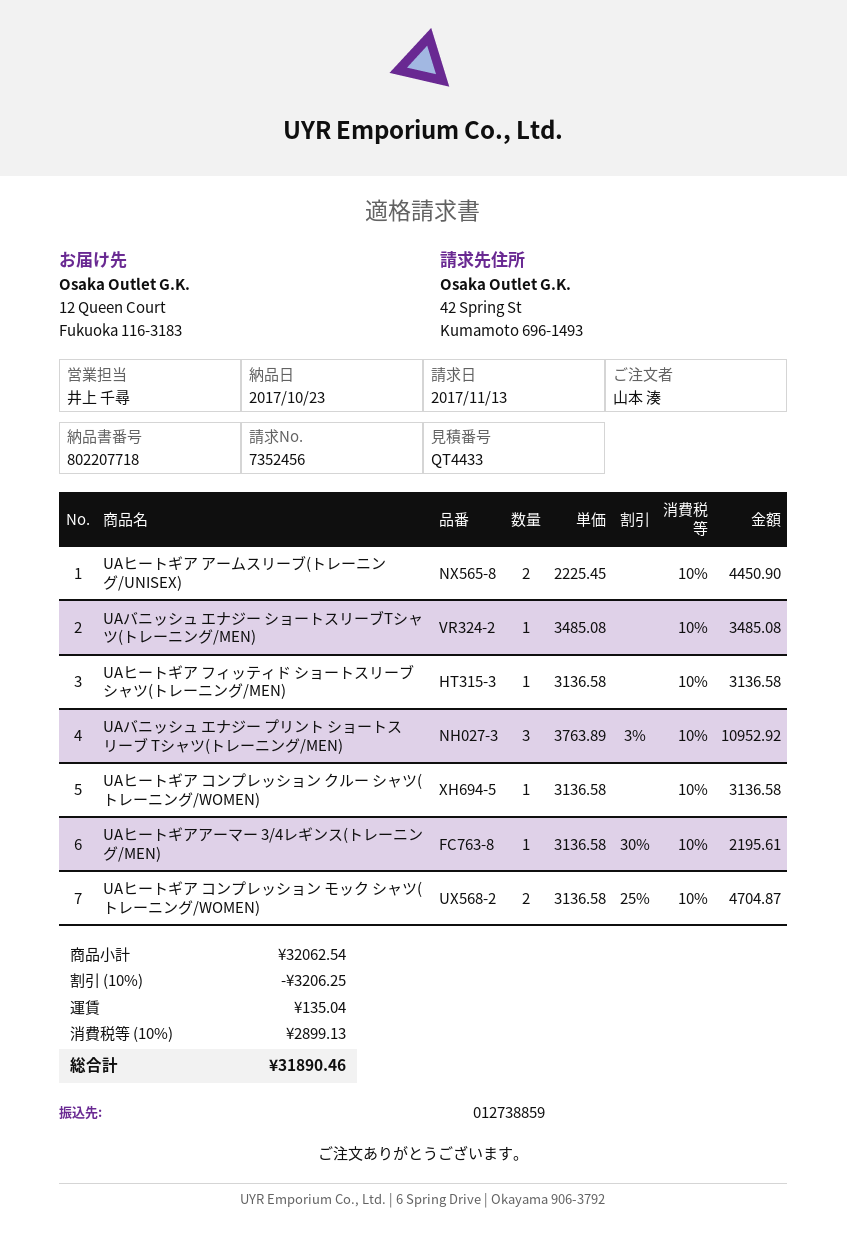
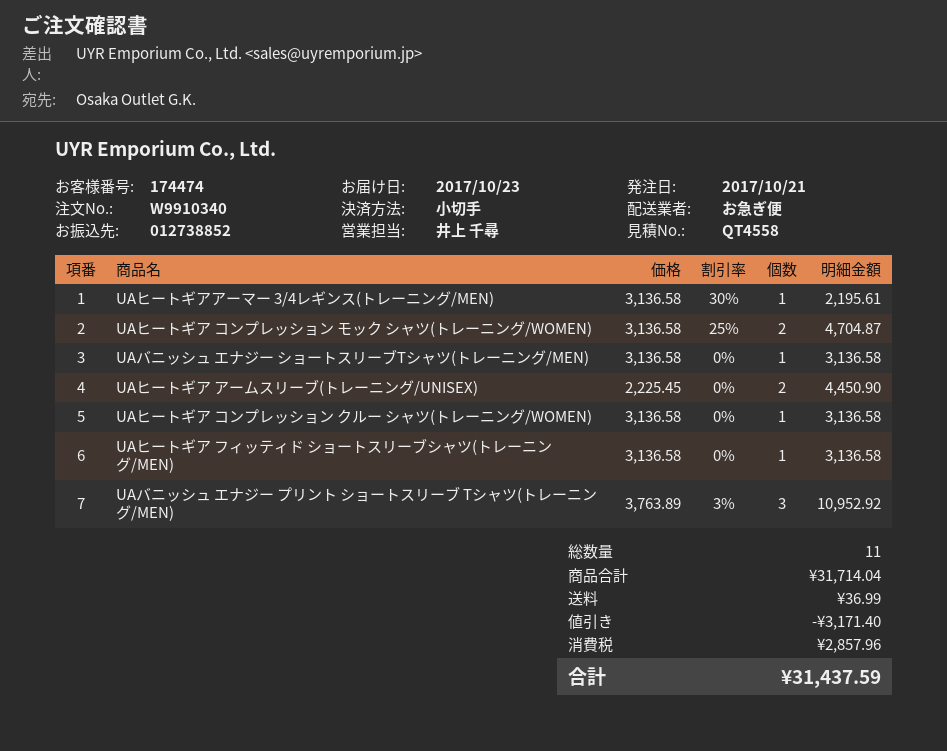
quote number: QT4433 -> QT4558
bank account: 012738859 -> 012738852
UAバニッシュ エナジー ショートスリーブTシャツ(トレーニング/MEN): 1 x 3485.08 = 3485.08 -> 1 x 3136.58 = 3136.58
subtotal: 32062.54 -> 31714.04
discount: 3206.25 -> 3171.40
shipping: 135.04 -> 36.99
tax: 2899.13 -> 2857.96
total: 31890.46 -> 31437.59

